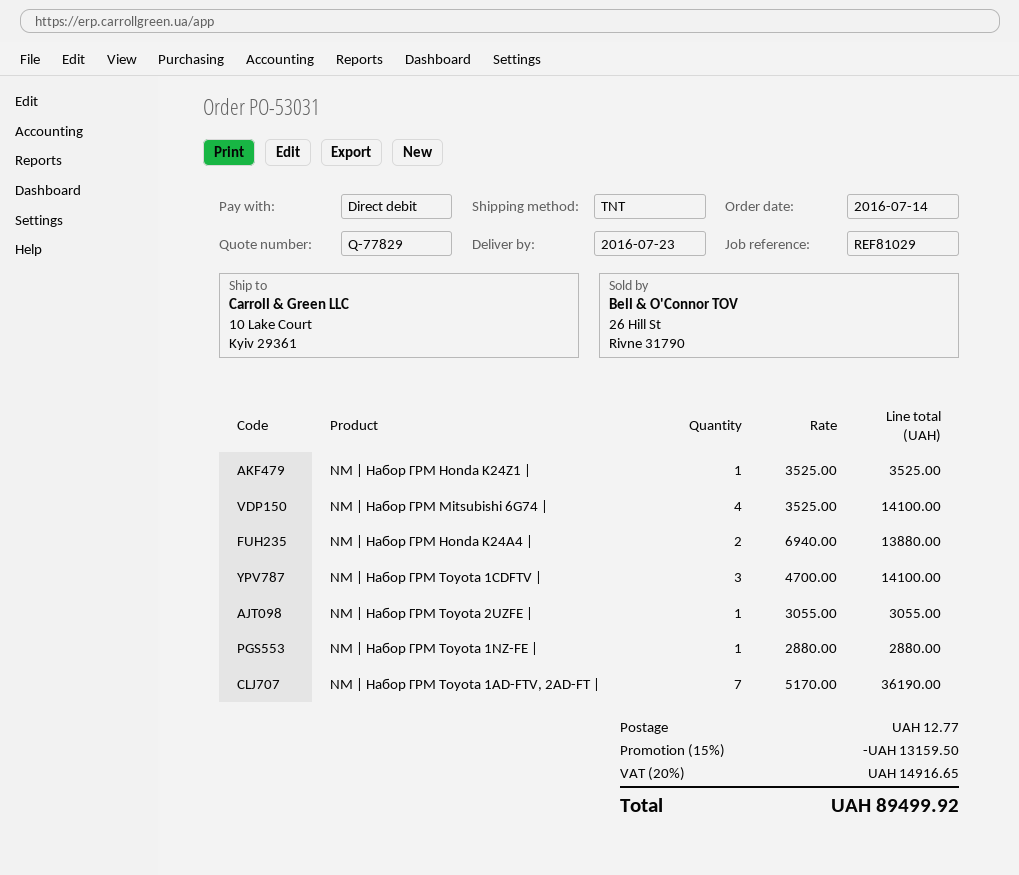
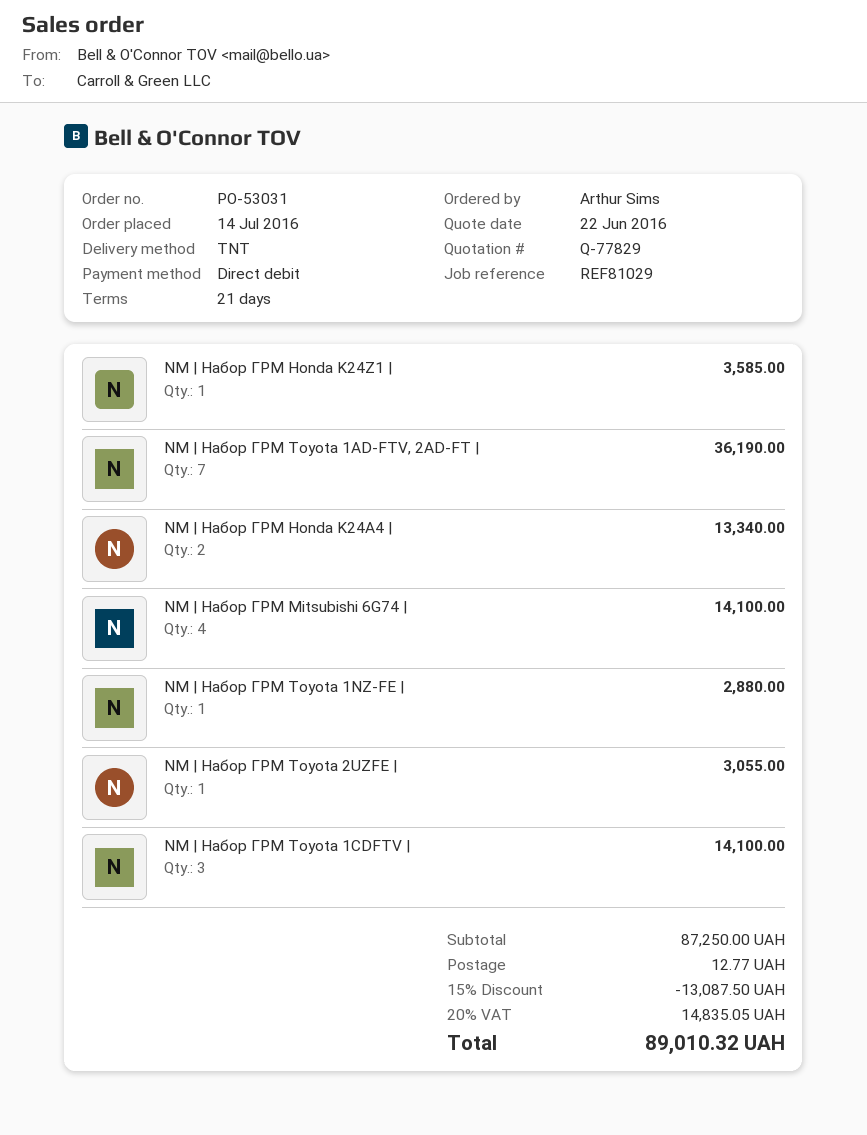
NM | Набор ГРМ Honda K24Z1 |: 1 for 3525.00 -> 1 for 3585.00
NM | Набор ГРМ Honda K24A4 |: 2 for 13880.00 -> 2 for 13340.00
discount: 15% = 13159.50 -> 15% = 13087.50
tax: 20% = 14916.65 -> 20% = 14835.05
total: 89499.92 -> 89010.32

